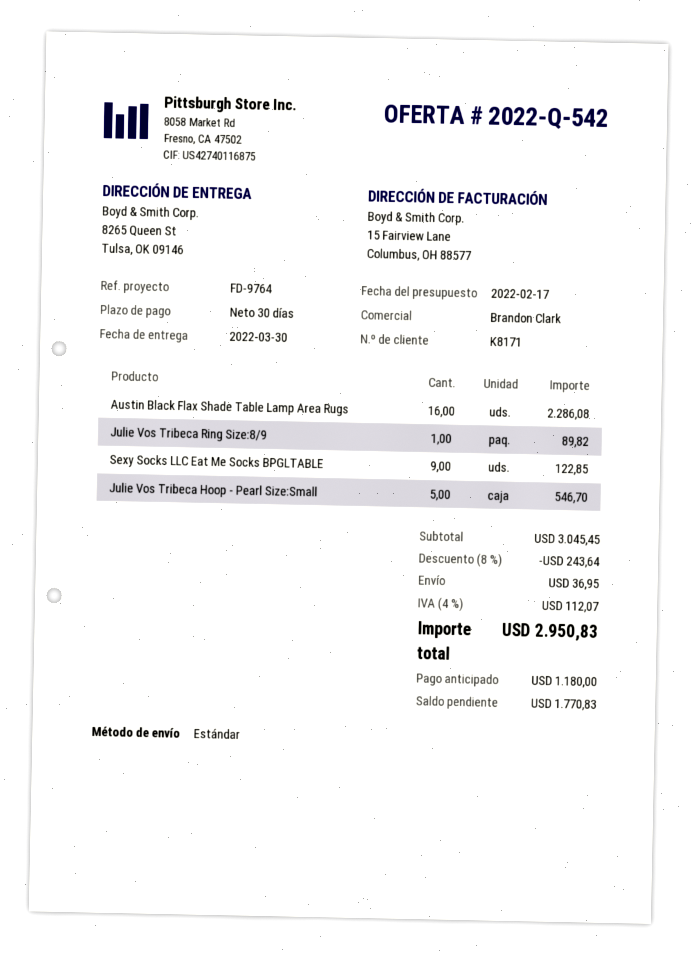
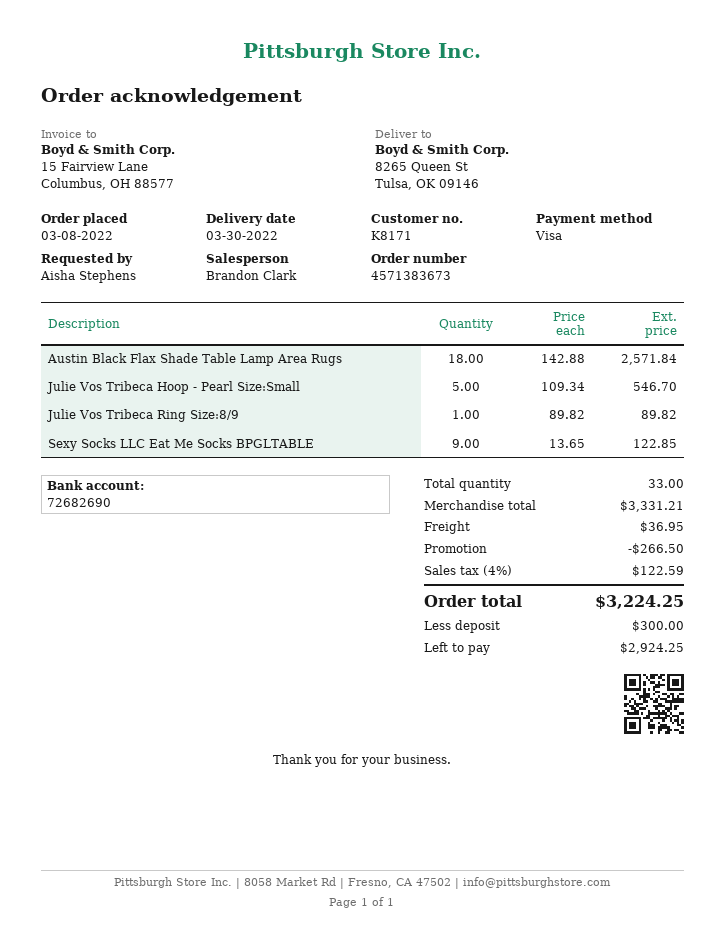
Austin Black Flax Shade Table Lamp Area Rugs: 16 for 2286.08 -> 18 for 2571.84
subtotal: 3045.45 -> 3331.21
discount: 243.64 -> 266.50
tax: 4% = 112.07 -> 4% = 122.59
total: 2950.83 -> 3224.25
deposit: 1180.00 -> 300.00
balance: 1770.83 -> 2924.25

